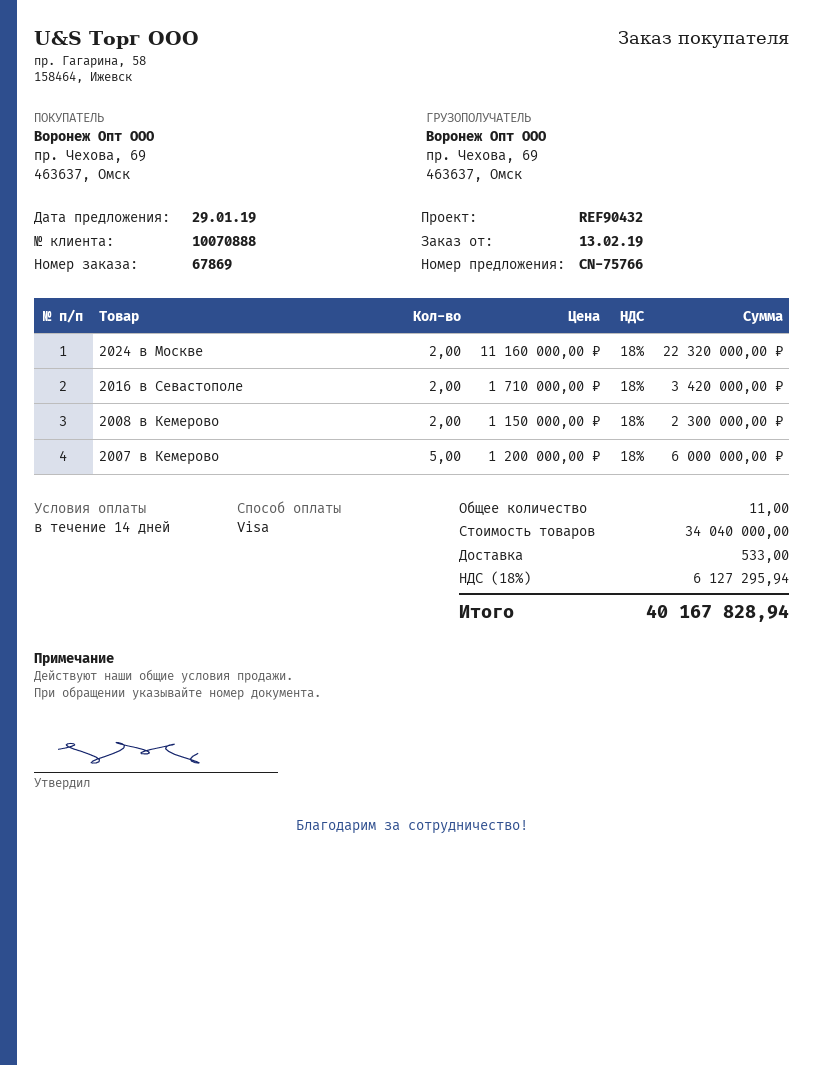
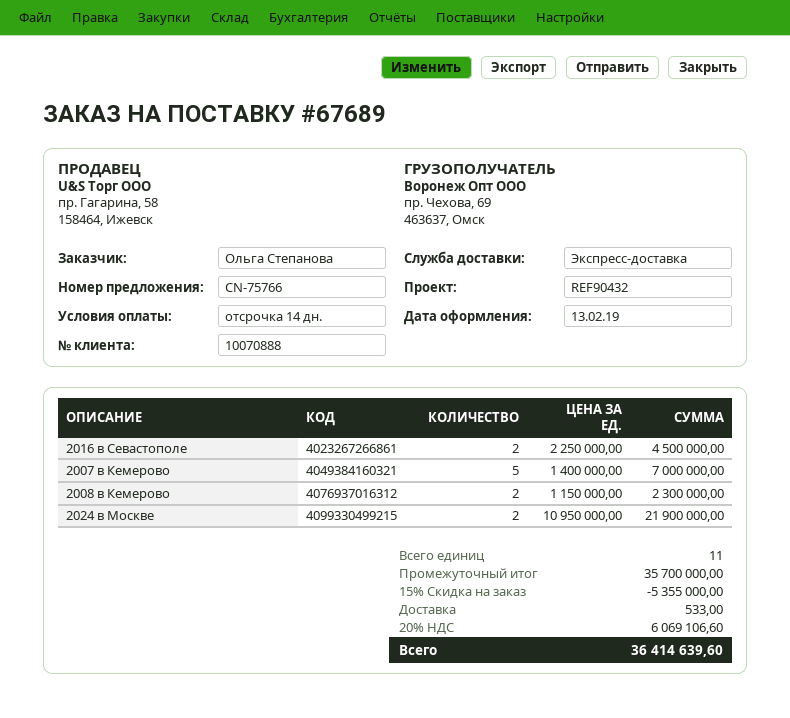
order number: 67869 -> 67689
2024 в Москве: 2 x 11160000.00 = 22320000.00 -> 2 x 10950000.00 = 21900000.00
2016 в Севастополе: 2 x 1710000.00 = 3420000.00 -> 2 x 2250000.00 = 4500000.00
2007 в Кемерово: 5 x 1200000.00 = 6000000.00 -> 5 x 1400000.00 = 7000000.00
subtotal: 34040000.00 -> 35700000.00
discount: none -> 15% = 5355000.00
tax: 18% = 6127295.94 -> 20% = 6069106.60
total: 40167828.94 -> 36414639.60

